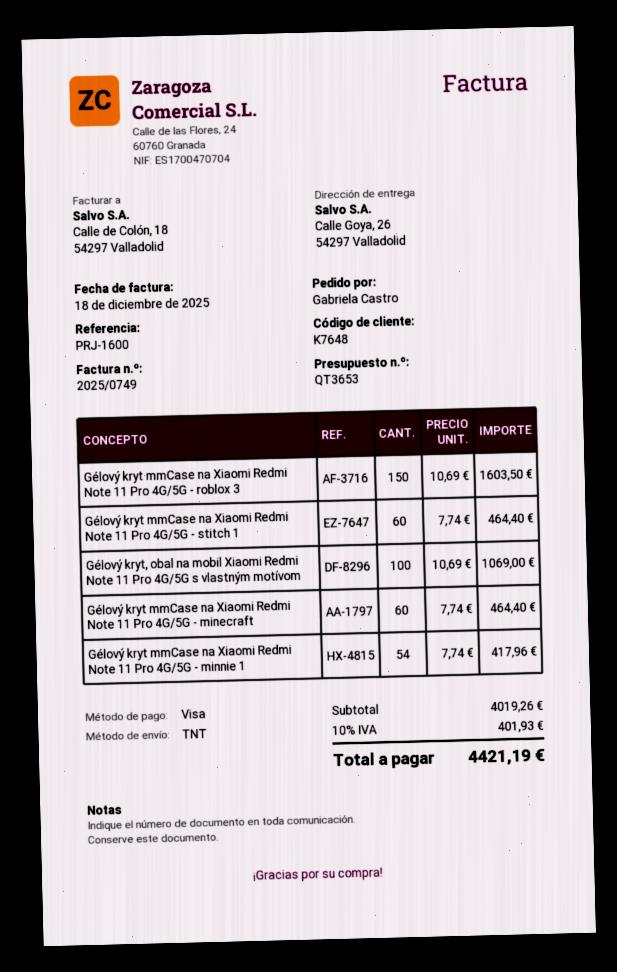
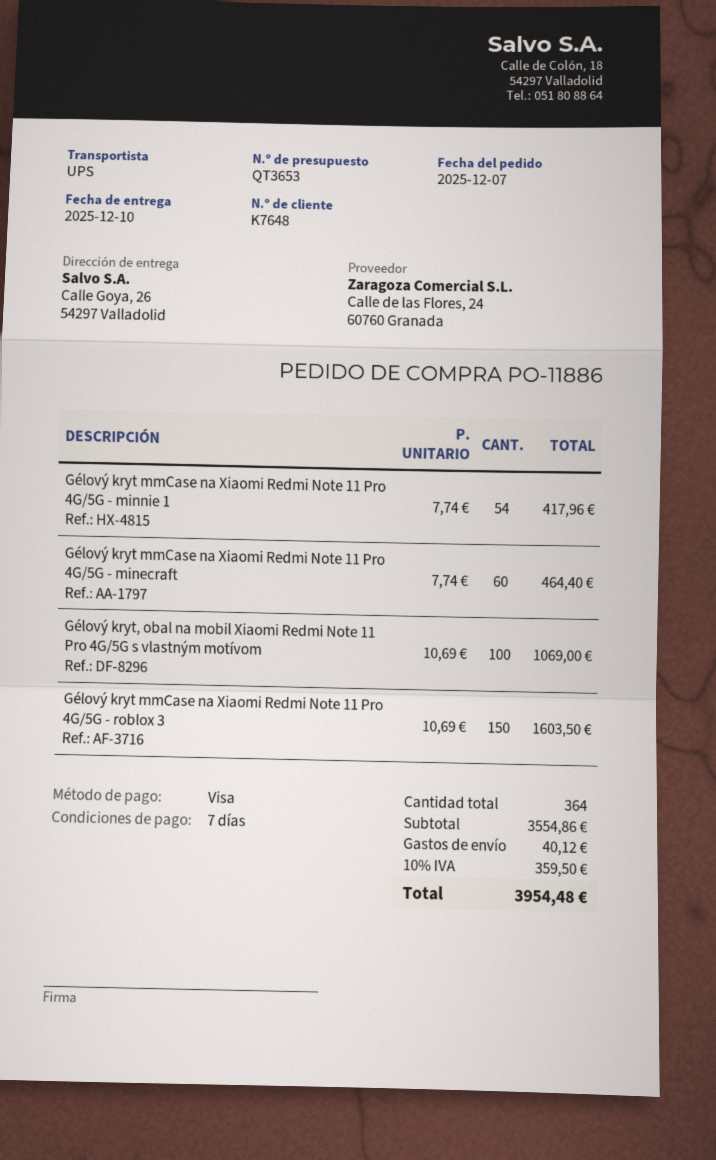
shipping method: TNT -> UPS
Gélový kryt mmCase na Xiaomi Redmi Note 11 Pro 4G/5G - stitch 1: 60 x 7.74 = 464.40 -> none
subtotal: 4019.26 -> 3554.86
shipping: none -> 40.12
tax: 10% = 401.93 -> 10% = 359.50
total: 4421.19 -> 3954.48

